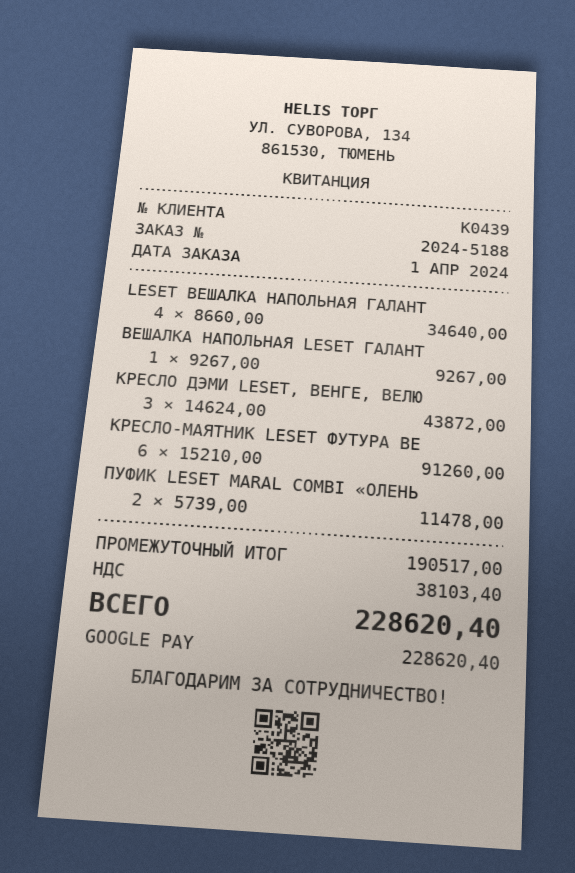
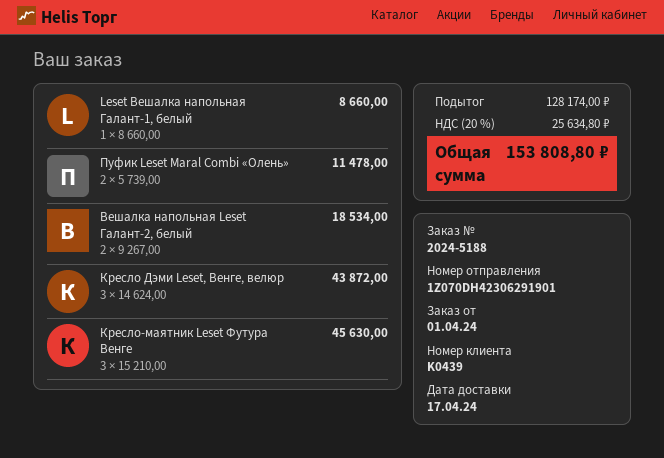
LESET ВЕШАЛКА НАПОЛЬНАЯ ГАЛАНТ: 4 x 8660.00 = 34640.00 -> 1 x 8660.00 = 8660.00
ВЕШАЛКА НАПОЛЬНАЯ LESET ГАЛАНТ: 1 x 9267.00 = 9267.00 -> 2 x 9267.00 = 18534.00
КРЕСЛО-МАЯТНИК LESET ФУТУРА ВЕ: 6 x 15210.00 = 91260.00 -> 3 x 15210.00 = 45630.00
subtotal: 190517.00 -> 128174.00
tax: 38103.40 -> 25634.80
total: 228620.40 -> 153808.80

